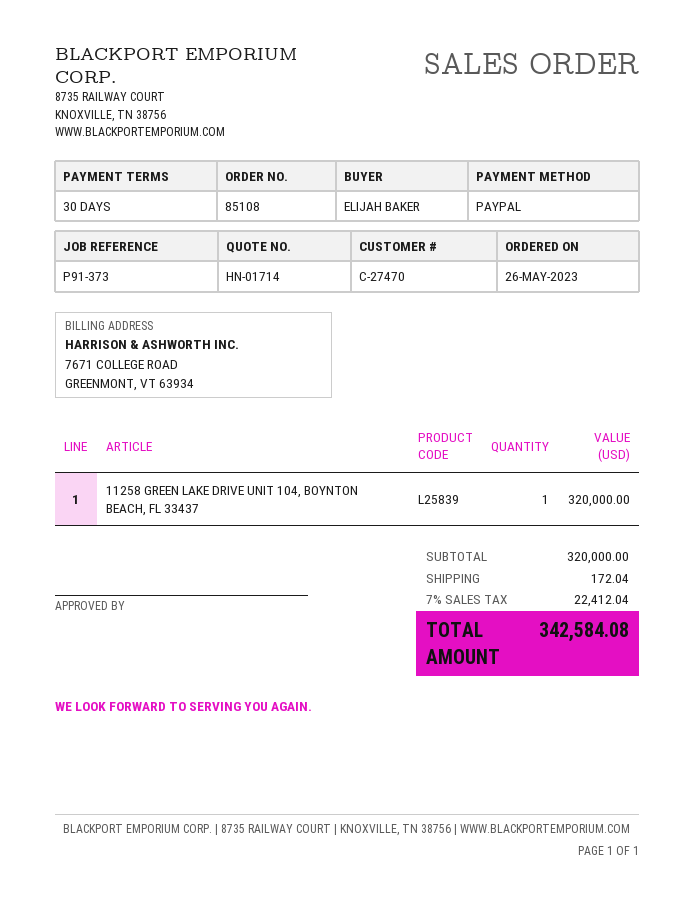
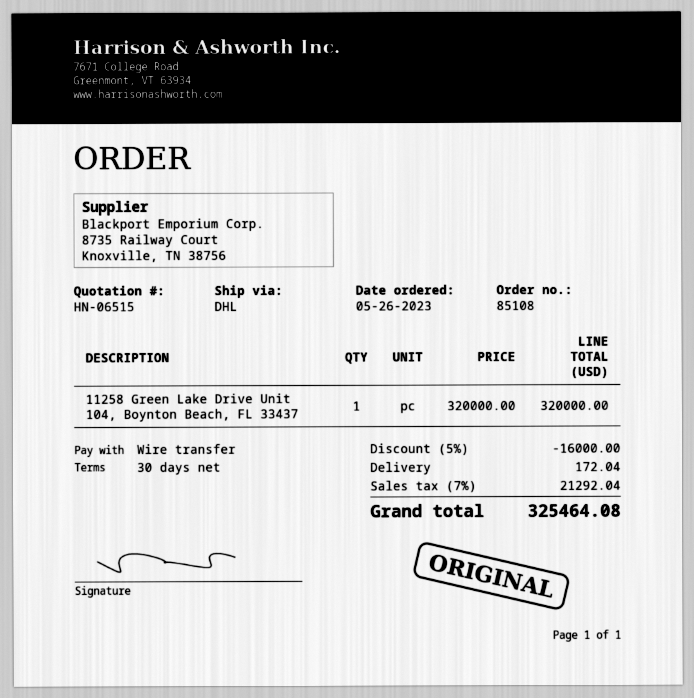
quote number: HN-01714 -> HN-06515
payment method: PayPal -> bank transfer
discount: none -> 5% = 16000.00
tax: 7% = 22412.04 -> 7% = 21292.04
total: 342584.08 -> 325464.08

